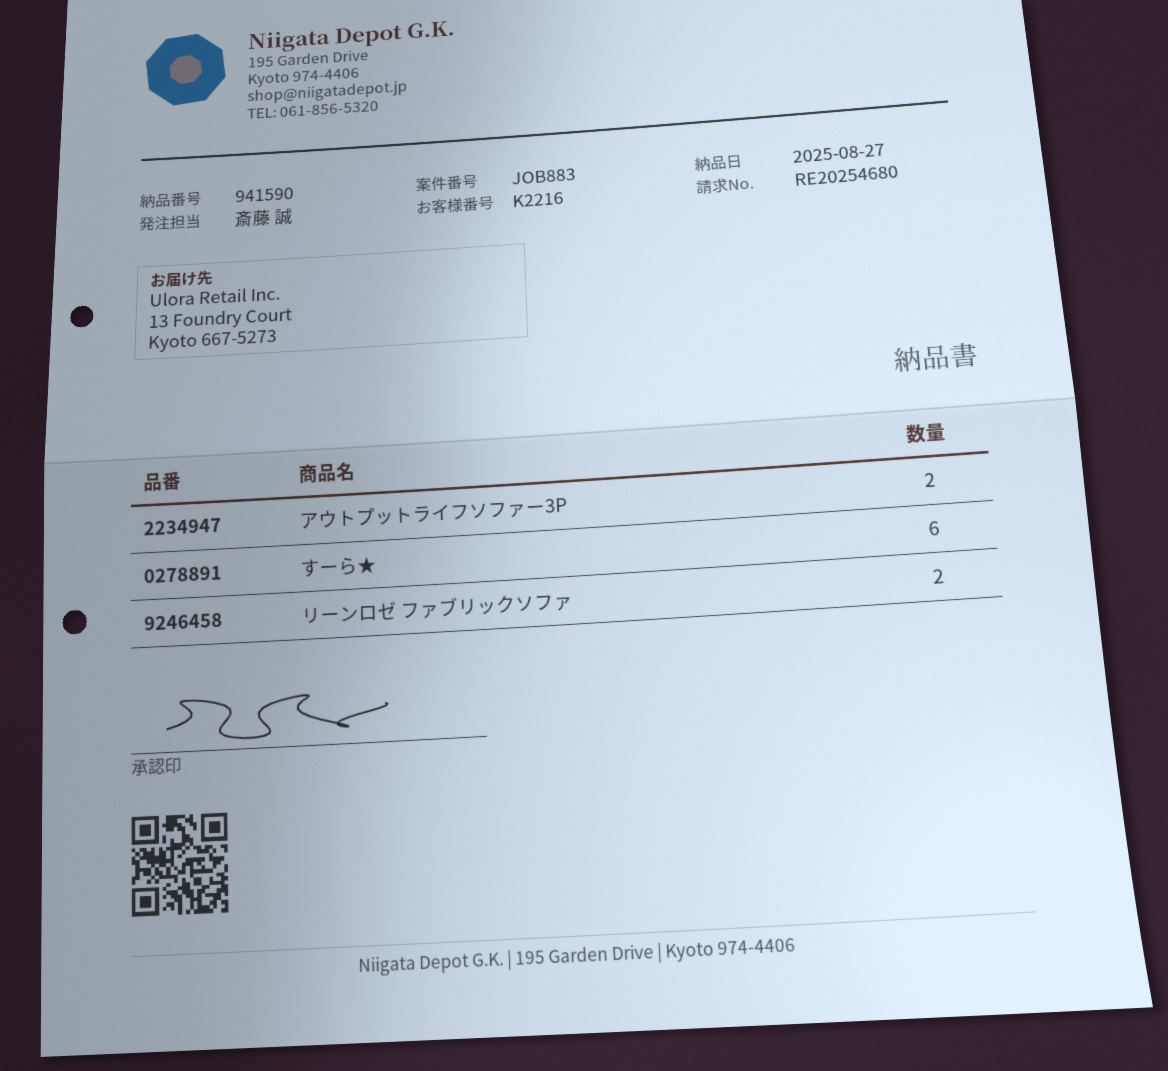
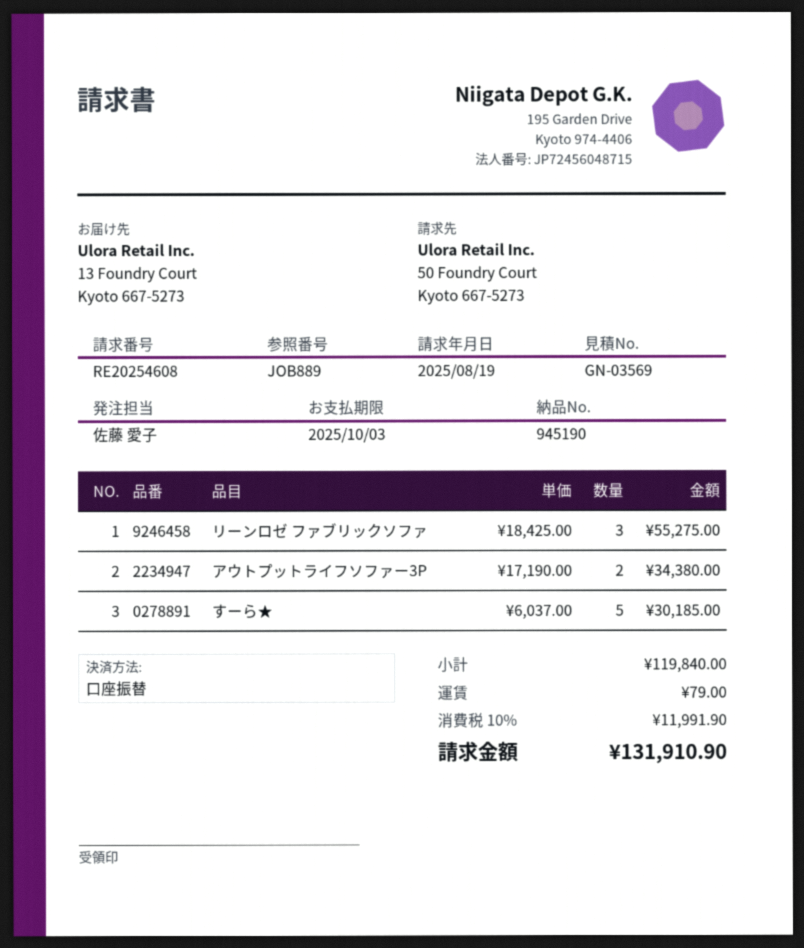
delivery note number: 941590 -> 945190
invoice number: RE20254680 -> RE20254608
reference: JOB883 -> JOB889
ordered by: 斎藤 誠 -> 佐藤 愛子
すーら★: 6 -> 5
リーンロゼ ファブリックソファ: 2 -> 3

